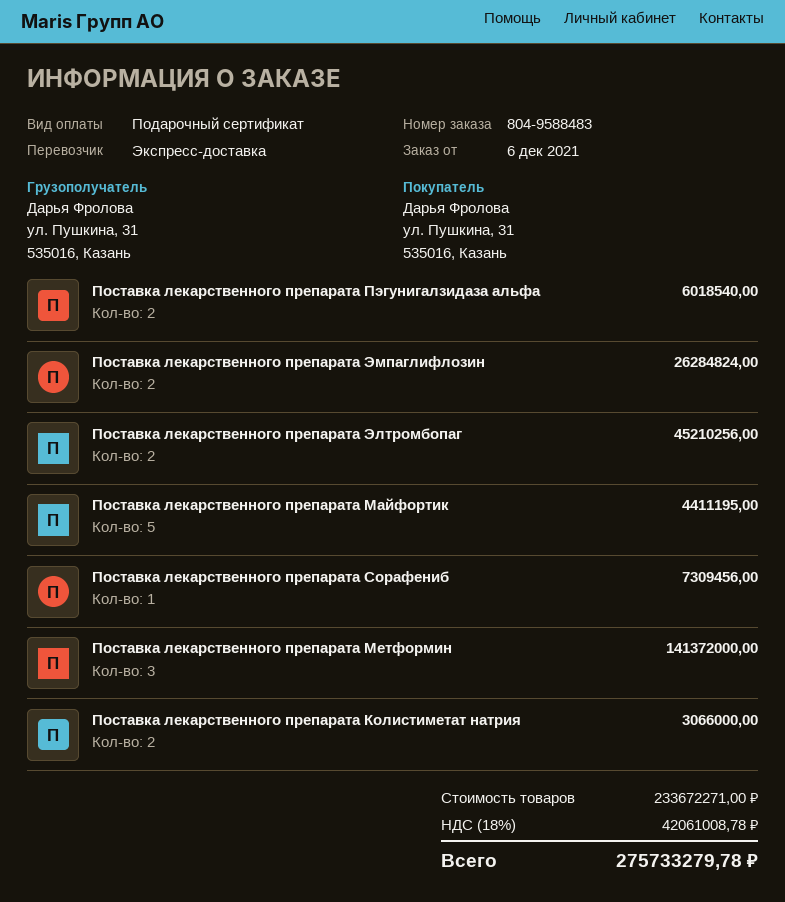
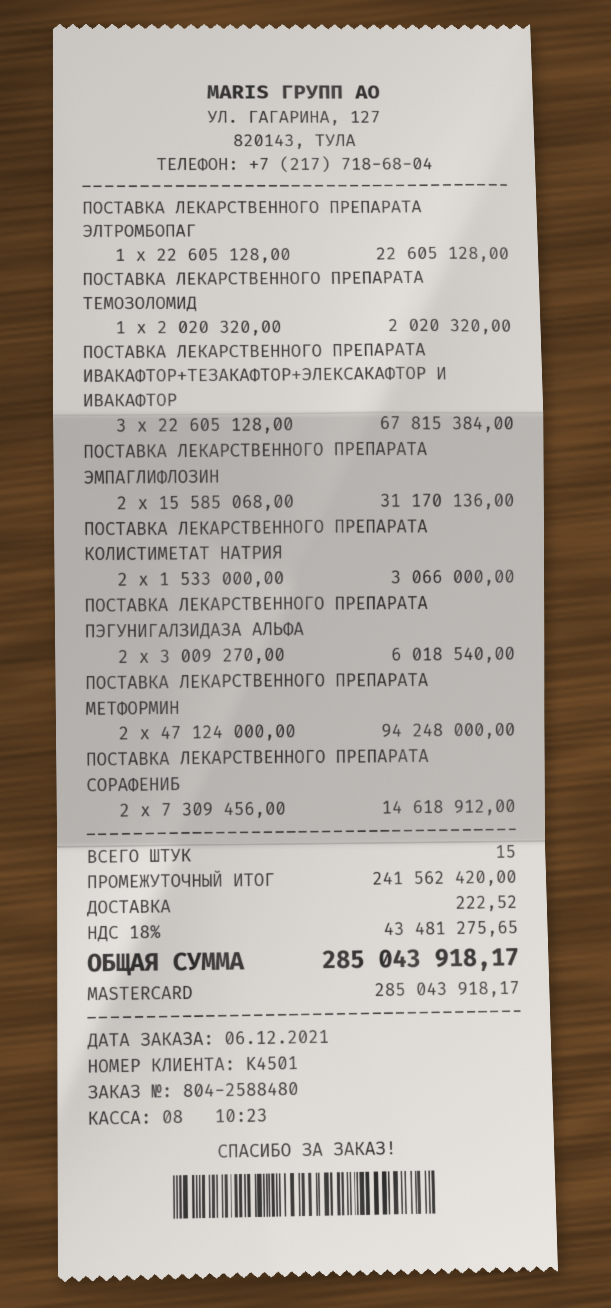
order number: 804-9588483 -> 804-2588480
payment method: gift card -> Mastercard
Поставка лекарственного препарата Эмпаглифлозин: 2 for 26284824.00 -> 2 for 31170136.00
Поставка лекарственного препарата Элтромбопаг: 2 for 45210256.00 -> 1 for 22605128.00
Поставка лекарственного препарата Майфортик: 5 for 4411195.00 -> none
Поставка лекарственного препарата Сорафениб: 1 for 7309456.00 -> 2 for 14618912.00
Поставка лекарственного препарата Метформин: 3 for 141372000.00 -> 2 for 94248000.00
ПОСТАВКА ЛЕКАРСТВЕННОГО ПРЕПАРАТА ТЕМОЗОЛОМИД: none -> 1 for 2020320.00
ПОСТАВКА ЛЕКАРСТВЕННОГО ПРЕПАРАТА ИВАКАФТОР+ТЕЗАКАФТОР+ЭЛЕКСАКАФТОР И ИВАКАФТОР: none -> 3 for 67815384.00
subtotal: 233672271.00 -> 241562420.00
shipping: none -> 222.52
tax: 18% = 42061008.78 -> 18% = 43481275.65
total: 275733279.78 -> 285043918.17

